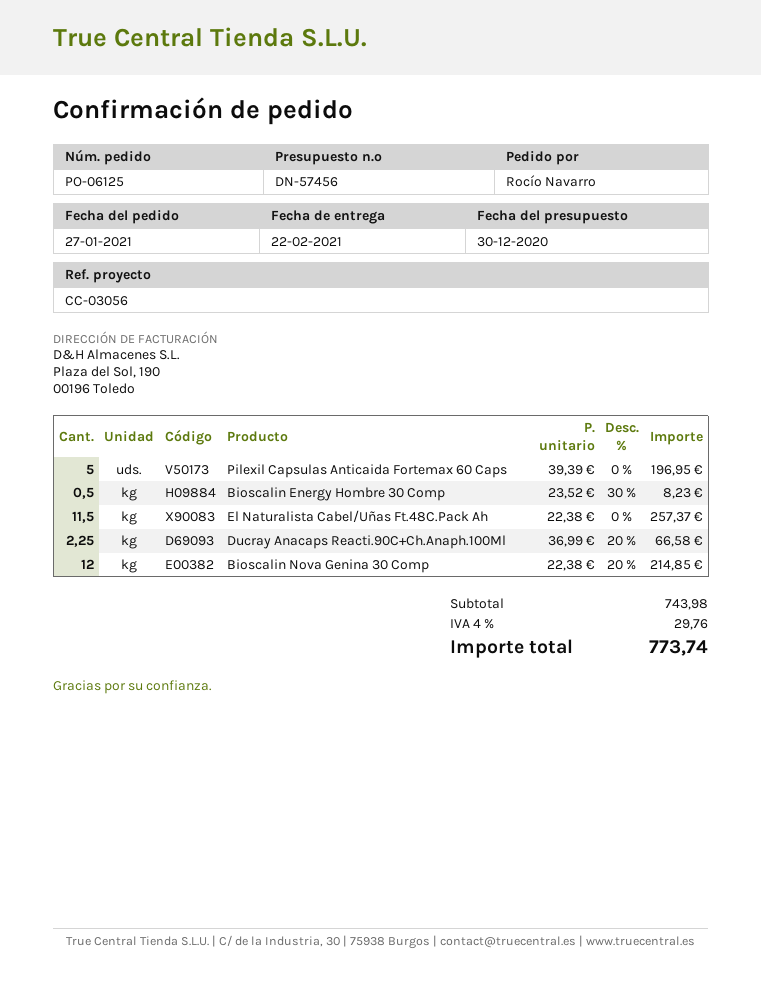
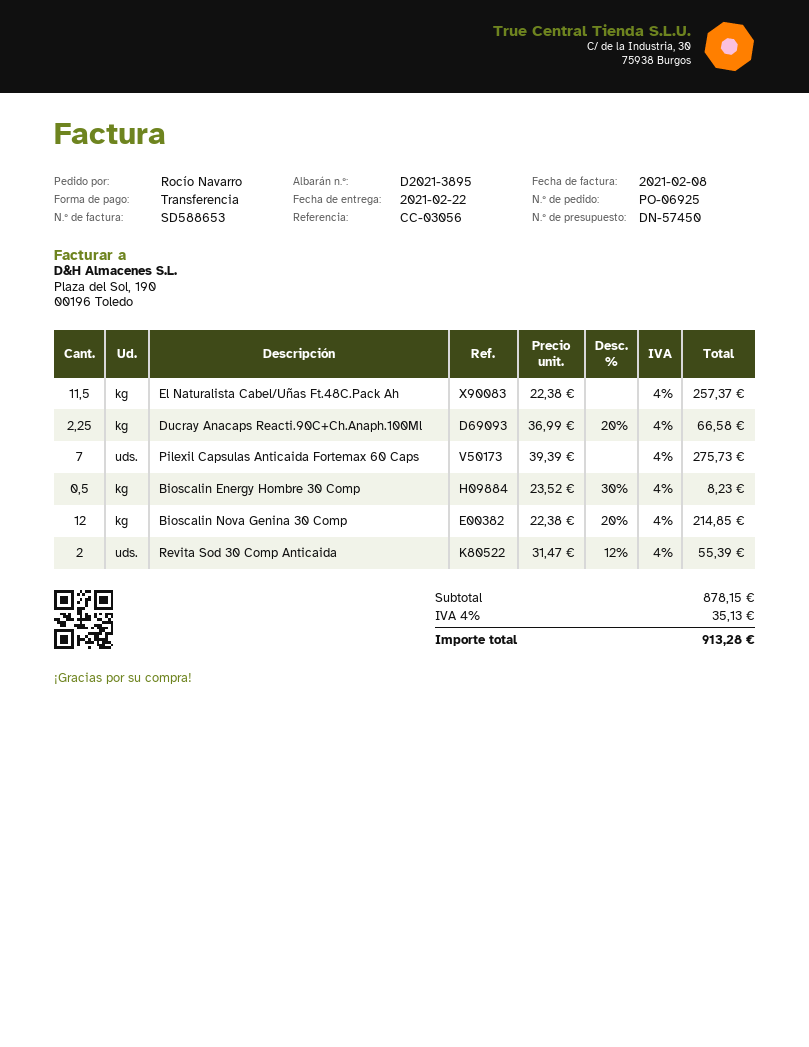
quote number: DN-57456 -> DN-57450
order number: PO-06125 -> PO-06925
Pilexil Capsulas Anticaida Fortemax 60 Caps: 5 x 39.39 = 196.95 -> 7 x 39.39 = 275.73
Revita Sod 30 Comp Anticaida: none -> 2 x 31.47 - 12% = 55.39
subtotal: 743.98 -> 878.15
tax: 4% = 29.76 -> 4% = 35.13
total: 773.74 -> 913.28

